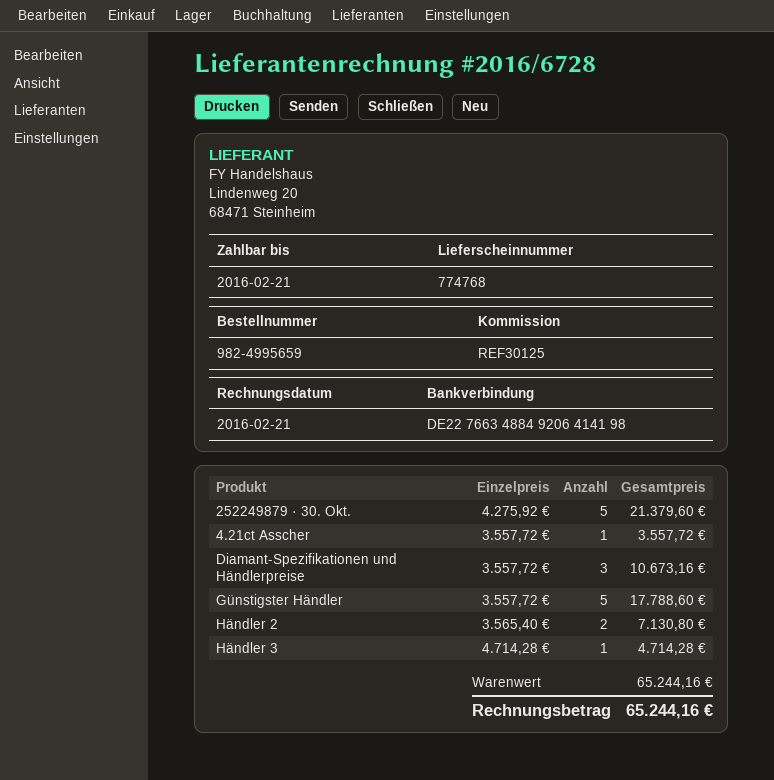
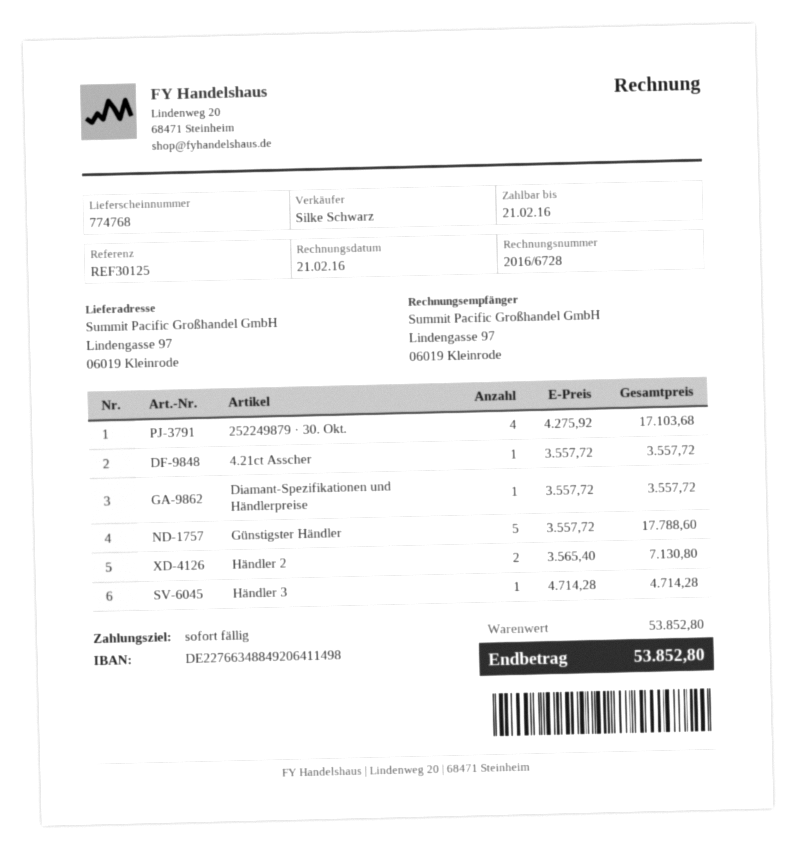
bank account: DE22766348849206414198 -> DE22766348849206411498
252249879 · 30. Okt.: 5 x 4275.92 = 21379.60 -> 4 x 4275.92 = 17103.68
Diamant-Spezifikationen und Händlerpreise: 3 x 3557.72 = 10673.16 -> 1 x 3557.72 = 3557.72
subtotal: 65244.16 -> 53852.80
total: 65244.16 -> 53852.80

